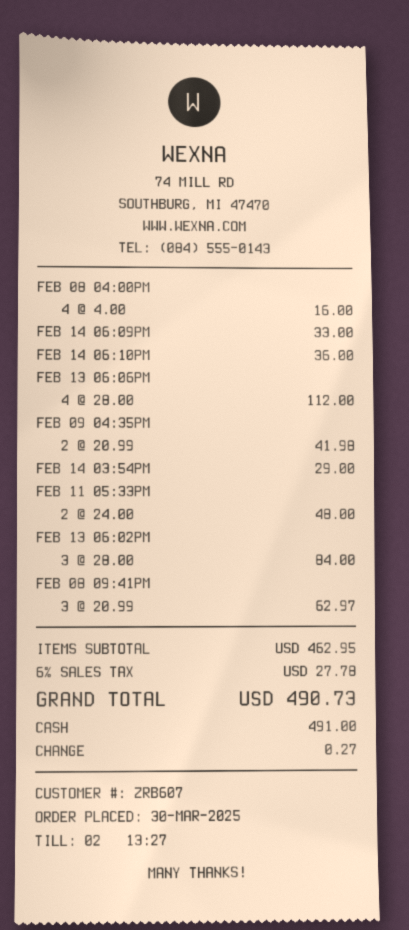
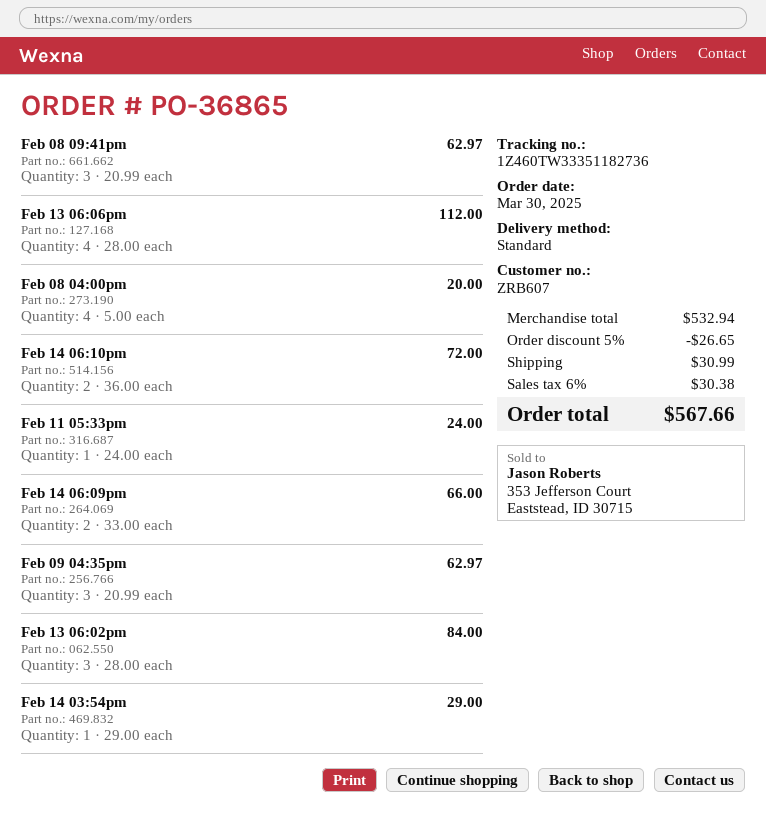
FEB 08 04:00PM: 4 x 4.00 = 16.00 -> 4 x 5.00 = 20.00
FEB 14 06:09PM: 1 x 33.00 = 33.00 -> 2 x 33.00 = 66.00
FEB 14 06:10PM: 1 x 36.00 = 36.00 -> 2 x 36.00 = 72.00
FEB 09 04:35PM: 2 x 20.99 = 41.98 -> 3 x 20.99 = 62.97
FEB 11 05:33PM: 2 x 24.00 = 48.00 -> 1 x 24.00 = 24.00
subtotal: 462.95 -> 532.94
discount: none -> 5% = 26.65
shipping: none -> 30.99
tax: 6% = 27.78 -> 6% = 30.38
total: 490.73 -> 567.66

